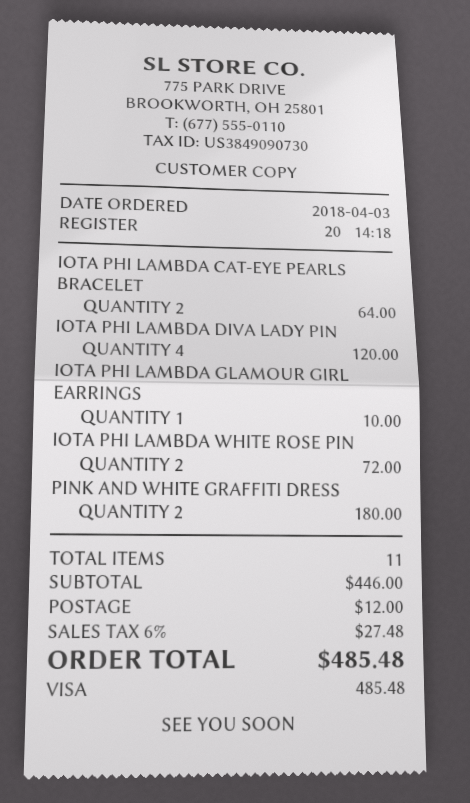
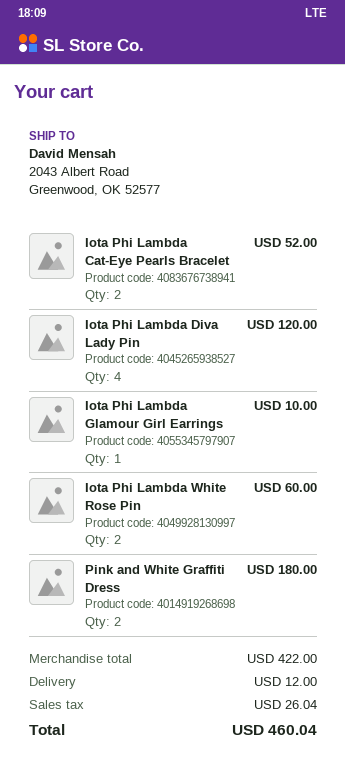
IOTA PHI LAMBDA CAT-EYE PEARLS BRACELET: 2 for 64.00 -> 2 for 52.00
IOTA PHI LAMBDA WHITE ROSE PIN: 2 for 72.00 -> 2 for 60.00
subtotal: 446.00 -> 422.00
tax: 27.48 -> 26.04
total: 485.48 -> 460.04

